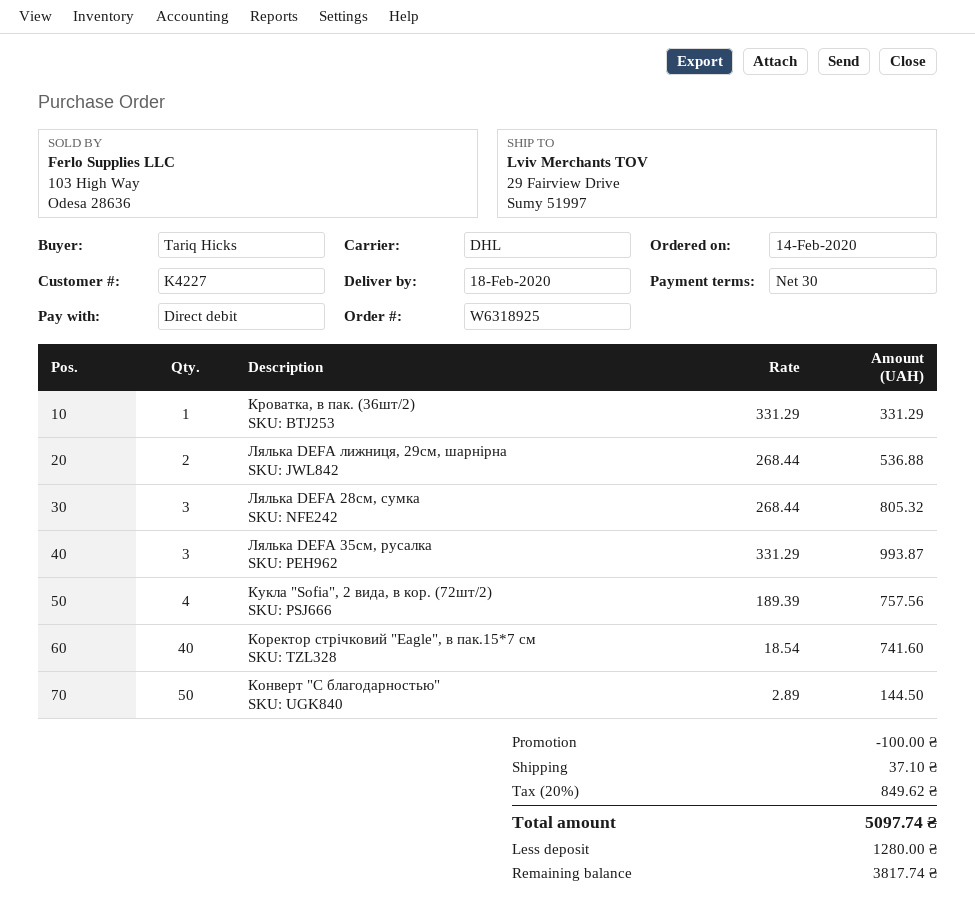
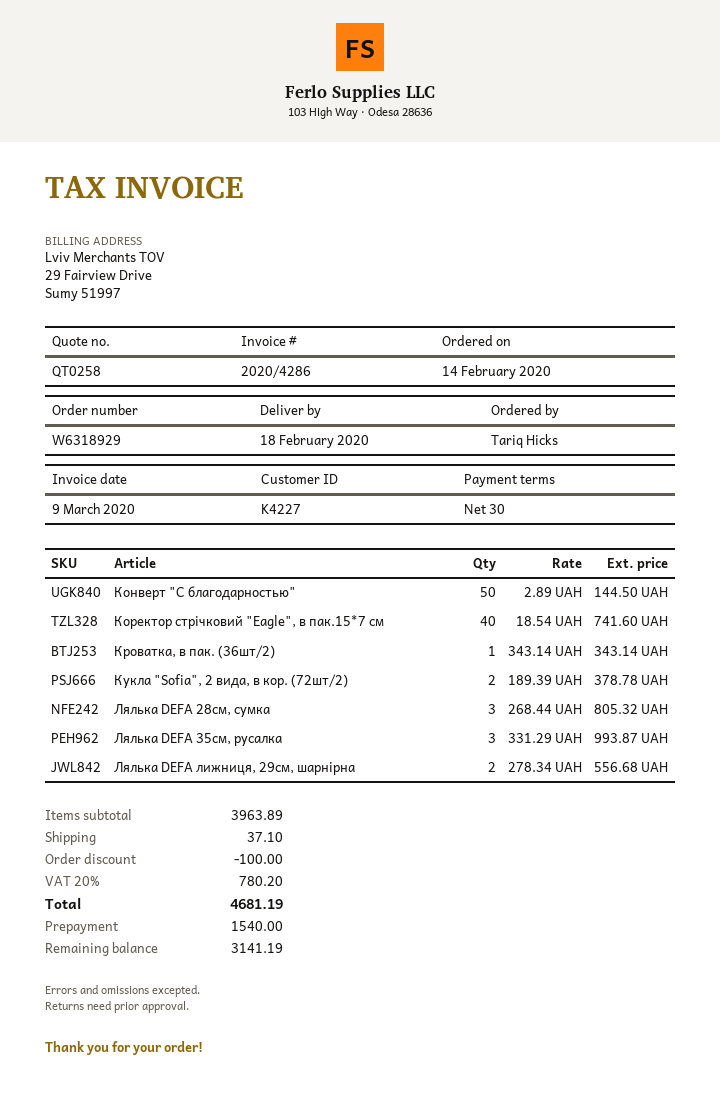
order number: W6318925 -> W6318929
Кроватка, в пак. (36шт/2): 1 x 331.29 = 331.29 -> 1 x 343.14 = 343.14
Лялька DEFA лижниця, 29см, шарнірна: 2 x 268.44 = 536.88 -> 2 x 278.34 = 556.68
Кукла "Sofia", 2 вида, в кор. (72шт/2): 4 x 189.39 = 757.56 -> 2 x 189.39 = 378.78
tax: 20% = 849.62 -> 20% = 780.20
total: 5097.74 -> 4681.19
deposit: 1280.00 -> 1540.00
balance: 3817.74 -> 3141.19

